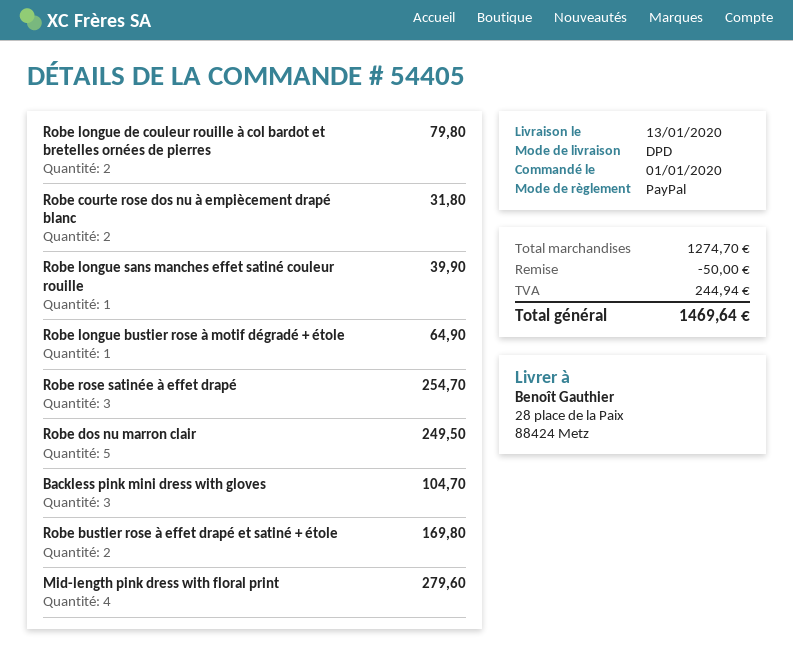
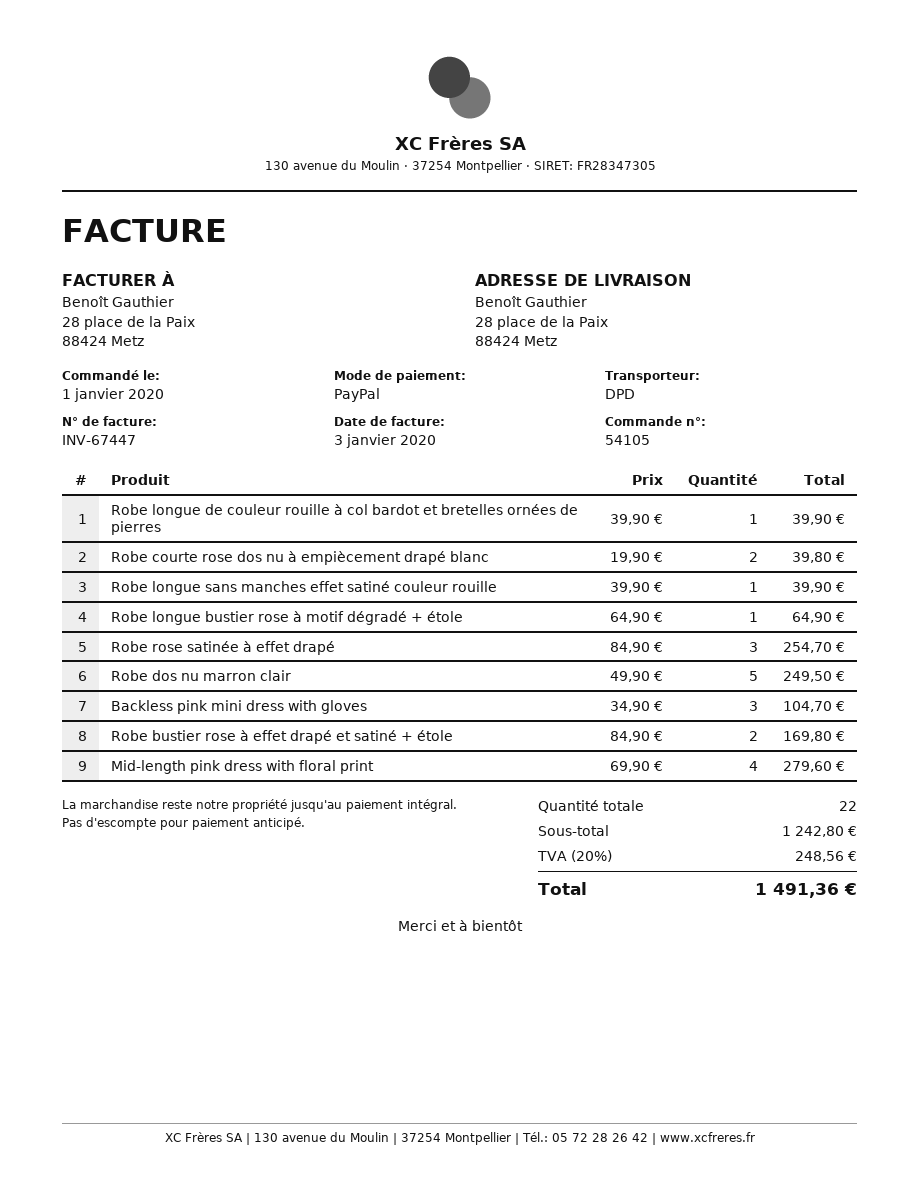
order number: 54405 -> 54105
Robe longue de couleur rouille à col bardot et bretelles ornées de pierres: 2 for 79.80 -> 1 for 39.90
Robe courte rose dos nu à empiècement drapé blanc: 2 for 31.80 -> 2 for 39.80
subtotal: 1274.70 -> 1242.80
discount: 50.00 -> none
tax: 244.94 -> 248.56
total: 1469.64 -> 1491.36

